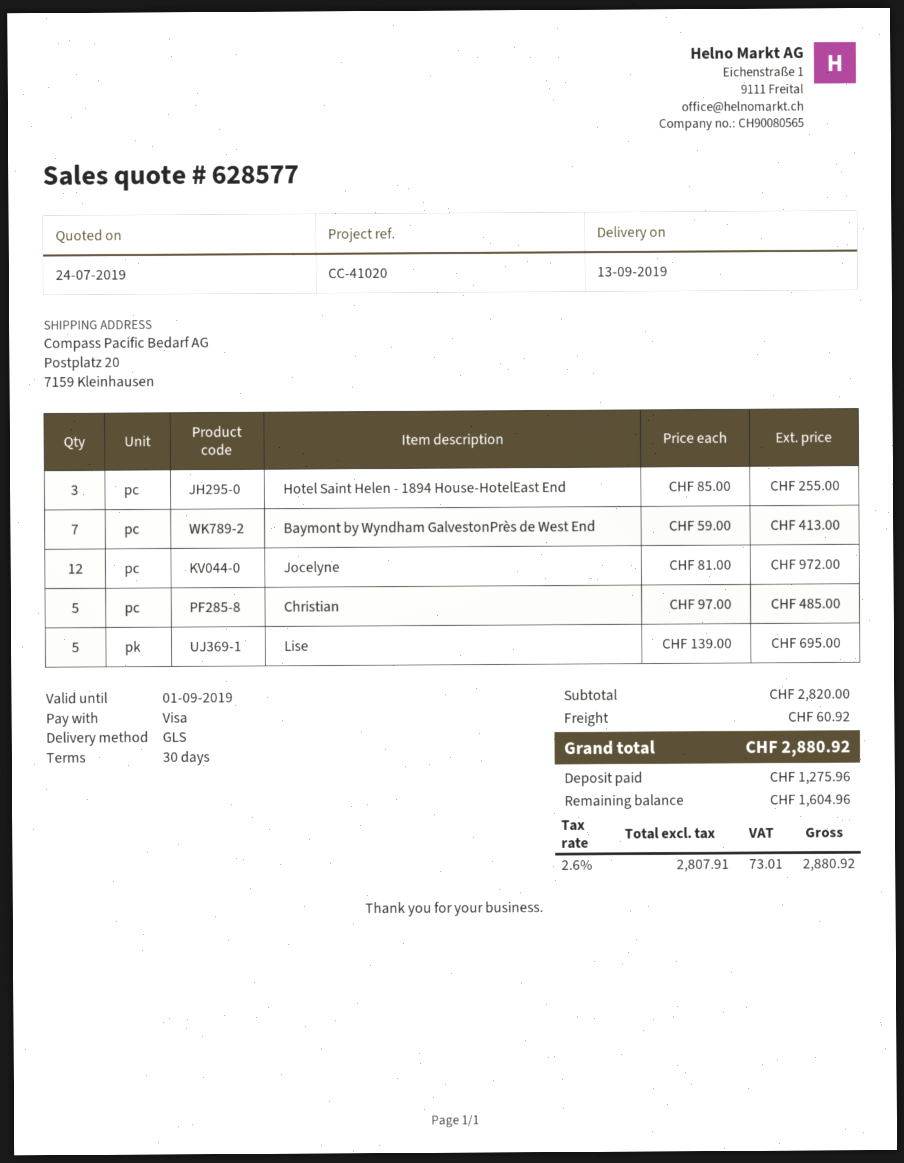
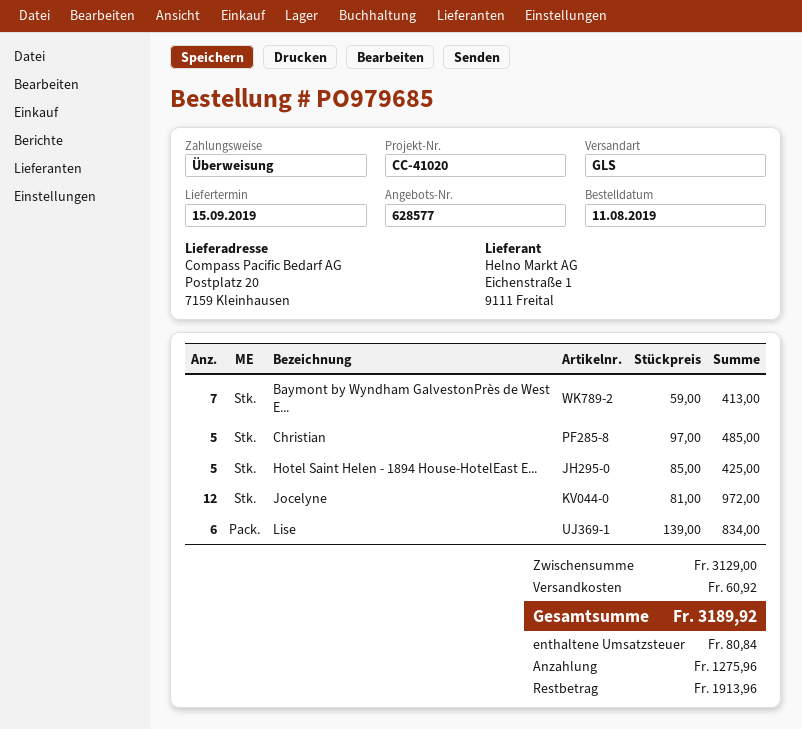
delivery date: 2019-09-13 -> 2019-09-15
payment method: Visa -> bank transfer
Hotel Saint Helen - 1894 House-HotelEast End: 3 x 85.00 = 255.00 -> 5 x 85.00 = 425.00
Lise: 5 x 139.00 = 695.00 -> 6 x 139.00 = 834.00
subtotal: 2820.00 -> 3129.00
tax: 73.01 -> 80.84
total: 2880.92 -> 3189.92
balance: 1604.96 -> 1913.96

